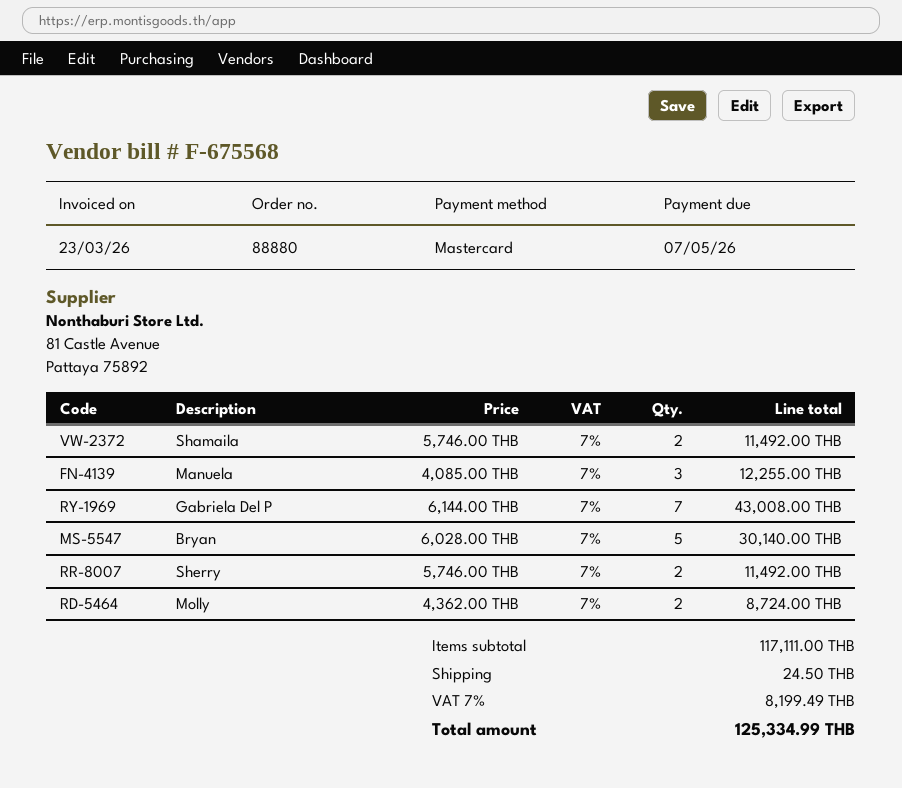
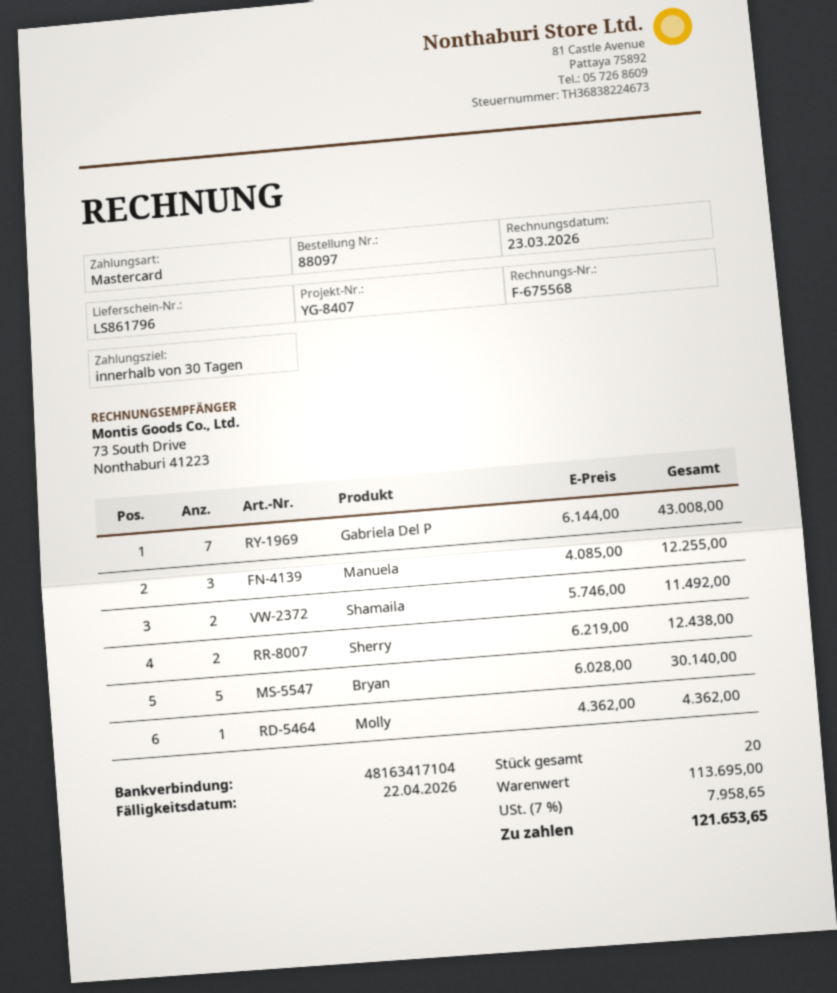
order number: 88880 -> 88097
due date: 2026-05-07 -> 2026-04-22
Sherry: 2 x 5746.00 = 11492.00 -> 2 x 6219.00 = 12438.00
Molly: 2 x 4362.00 = 8724.00 -> 1 x 4362.00 = 4362.00
subtotal: 117111.00 -> 113695.00
shipping: 24.50 -> none
tax: 7% = 8199.49 -> 7% = 7958.65
total: 125334.99 -> 121653.65

